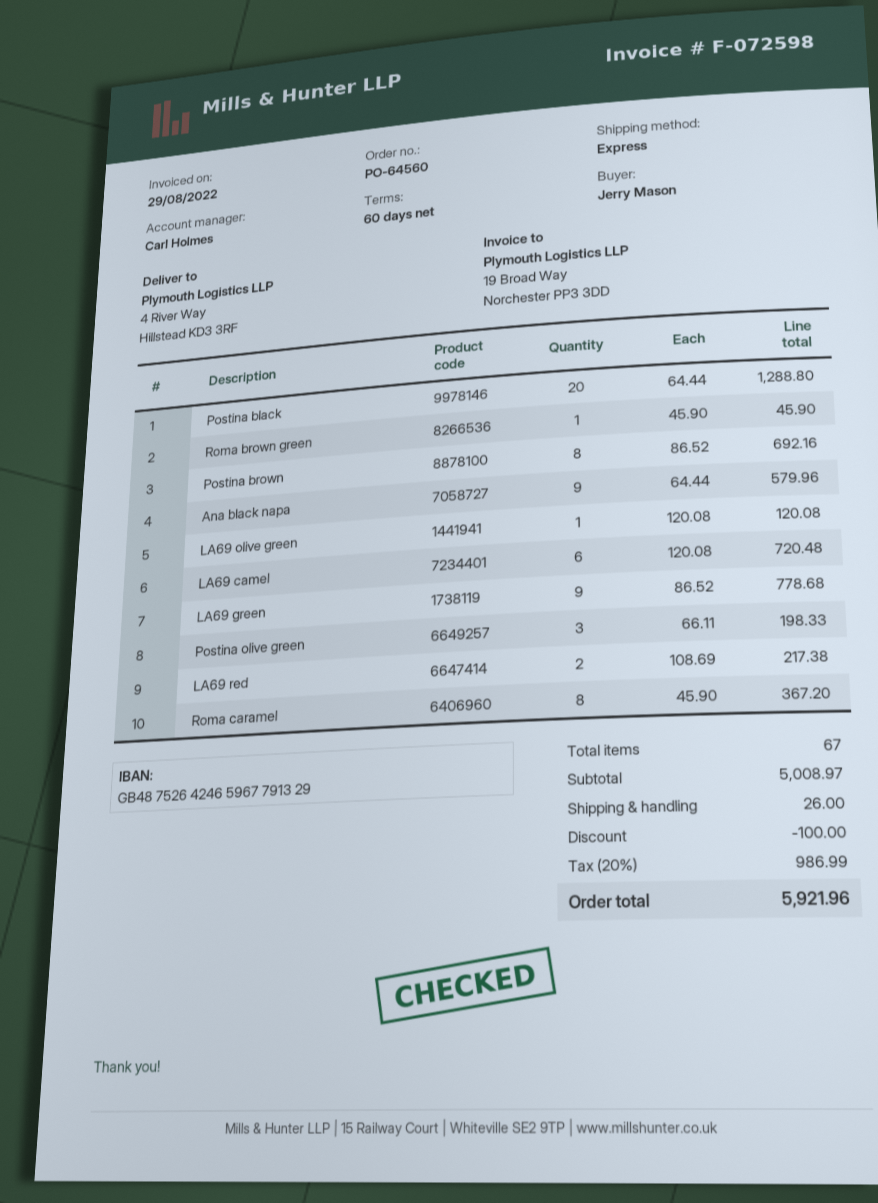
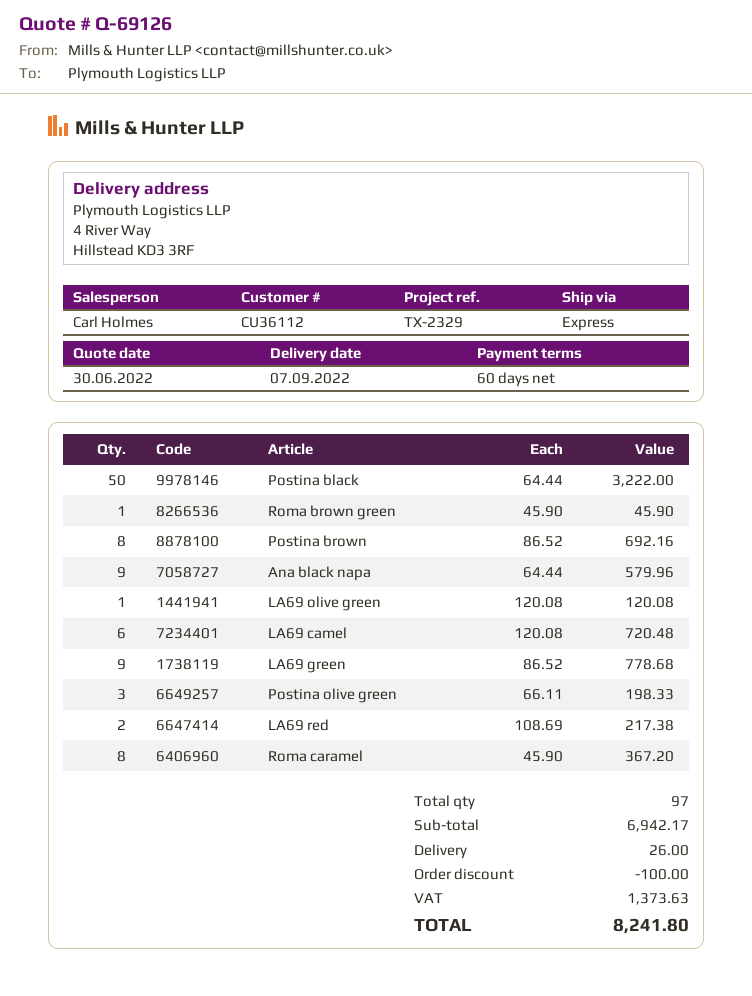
Postina black: 20 x 64.44 = 1288.80 -> 50 x 64.44 = 3222.00
total quantity: 67 -> 97
subtotal: 5008.97 -> 6942.17
tax: 986.99 -> 1373.63
total: 5921.96 -> 8241.80

